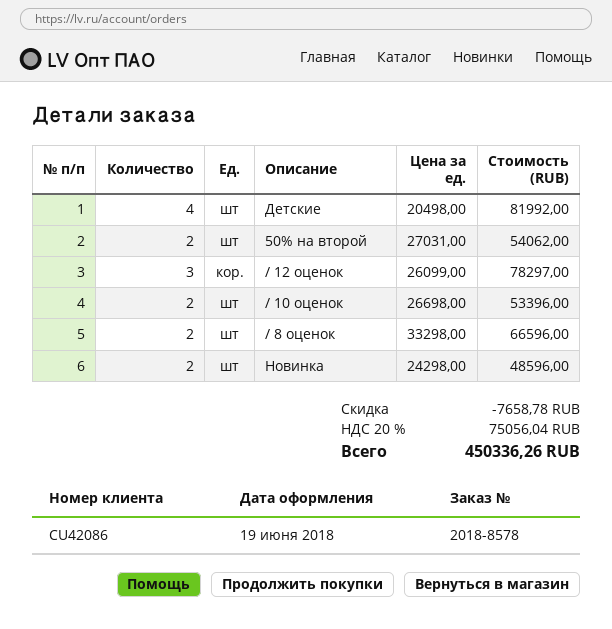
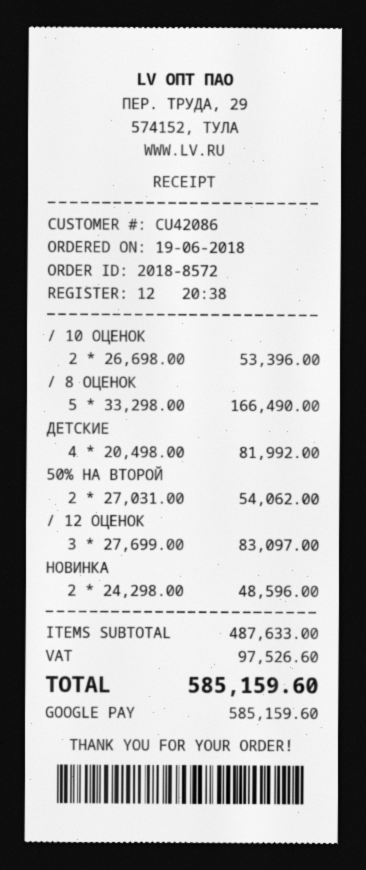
order number: 2018-8578 -> 2018-8572
/ 12 оценок: 3 x 26099.00 = 78297.00 -> 3 x 27699.00 = 83097.00
/ 8 оценок: 2 x 33298.00 = 66596.00 -> 5 x 33298.00 = 166490.00
discount: 7658.78 -> none
tax: 75056.04 -> 97526.60
total: 450336.26 -> 585159.60

